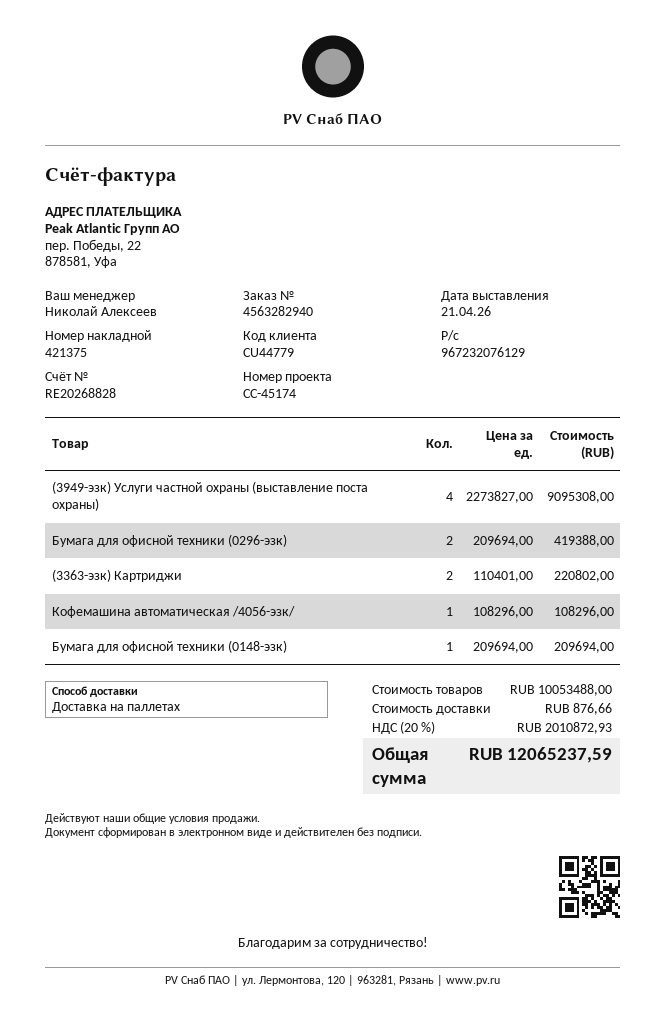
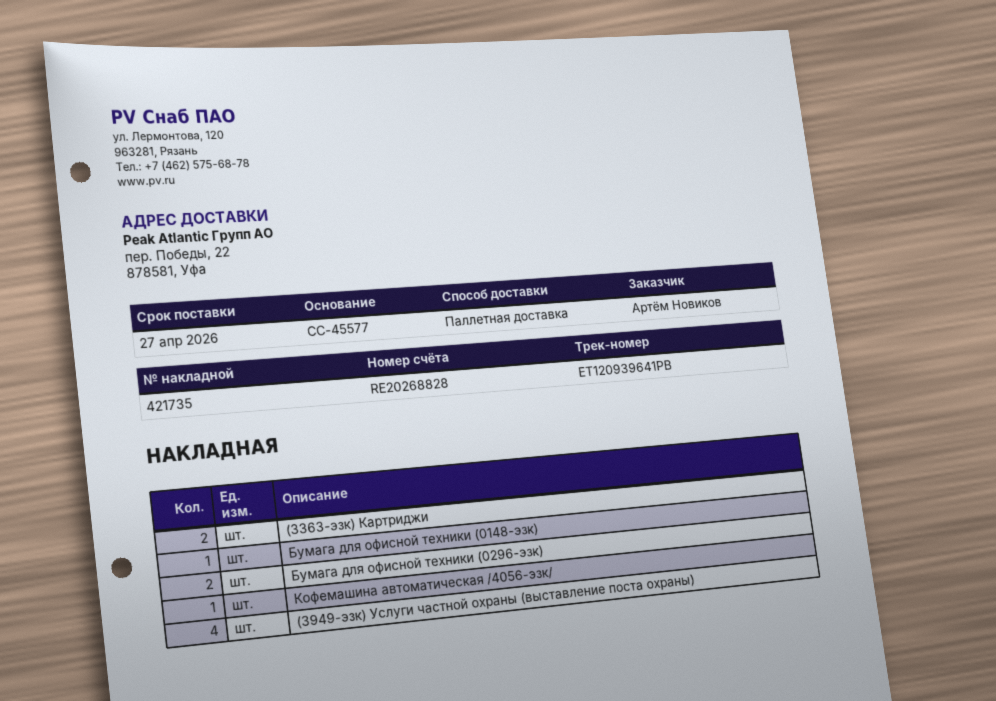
delivery note number: 421375 -> 421735
reference: CC-45174 -> CC-45577

